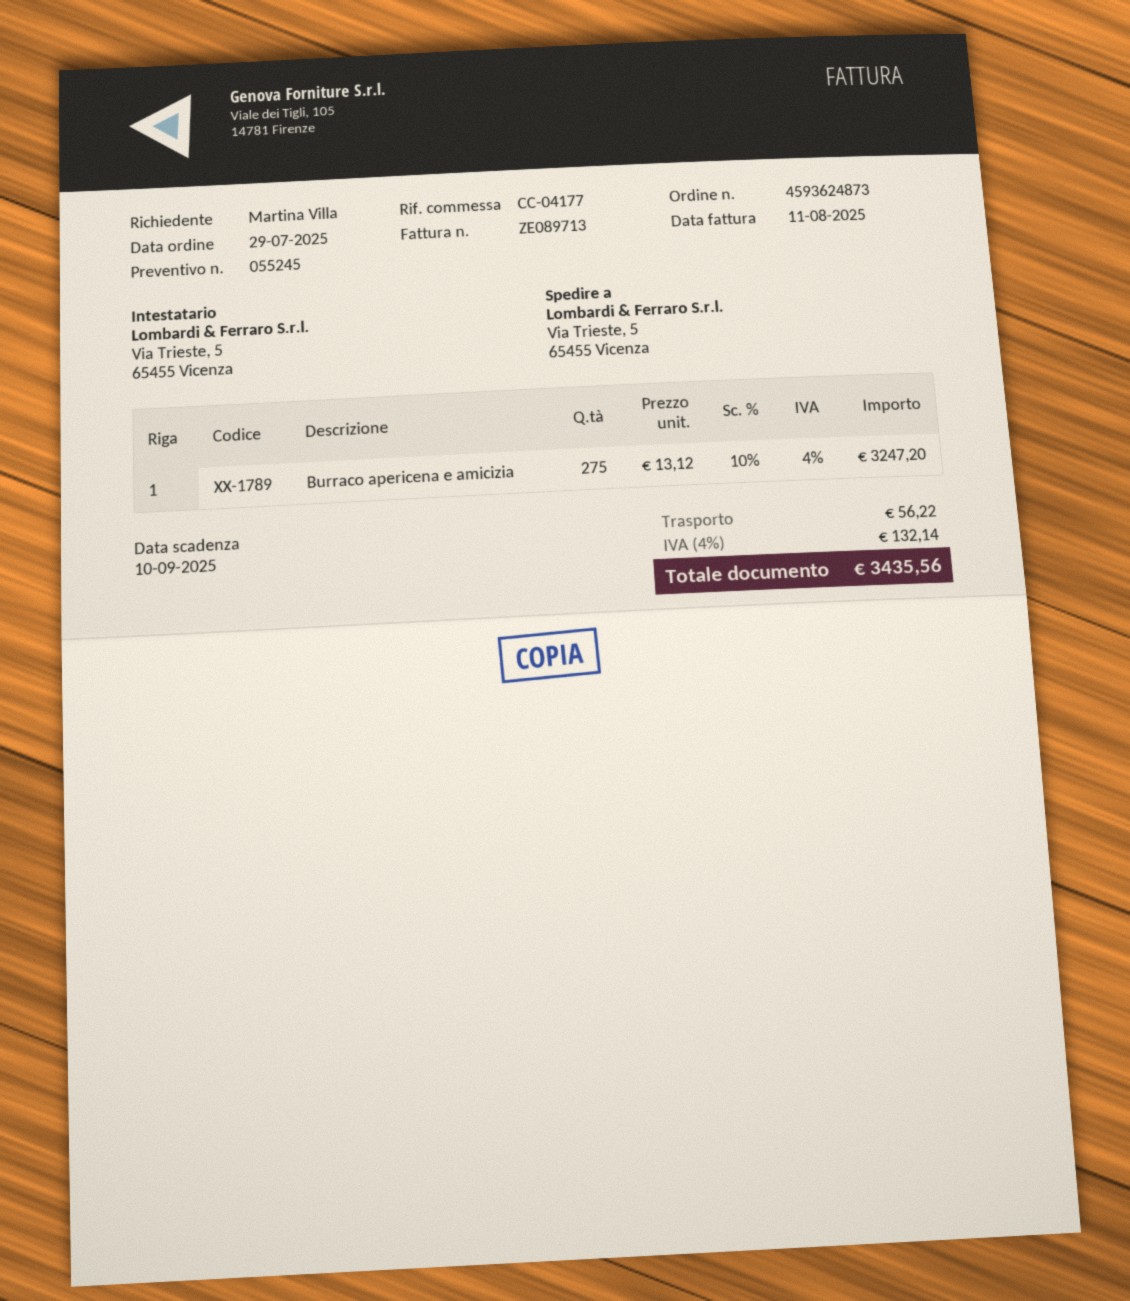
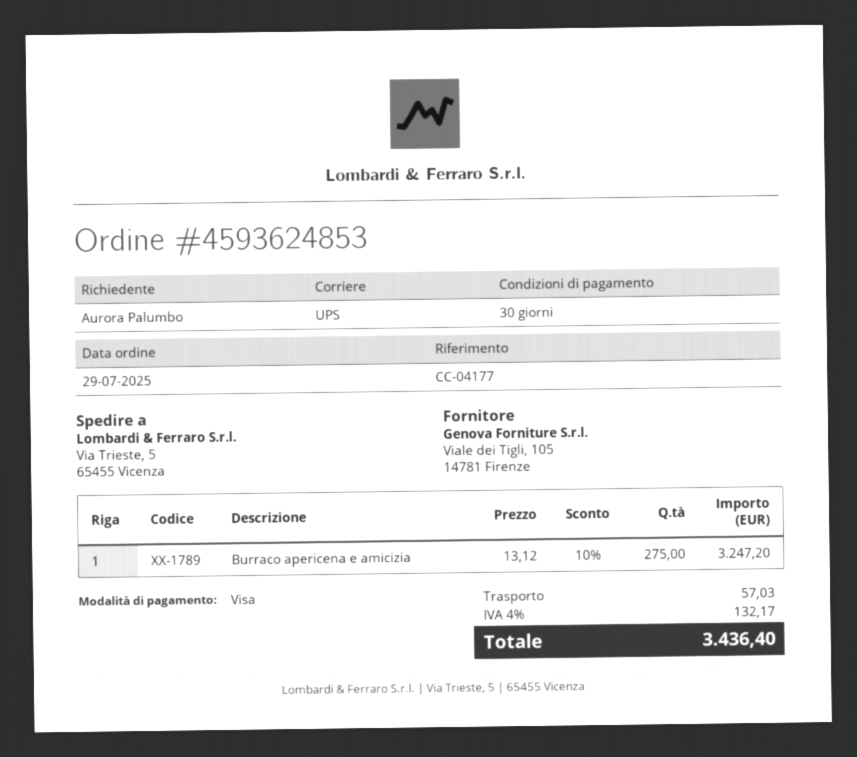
order number: 4593624873 -> 4593624853
ordered by: Martina Villa -> Aurora Palumbo
shipping: 56.22 -> 57.03
tax: 4% = 132.14 -> 4% = 132.17
total: 3435.56 -> 3436.40

